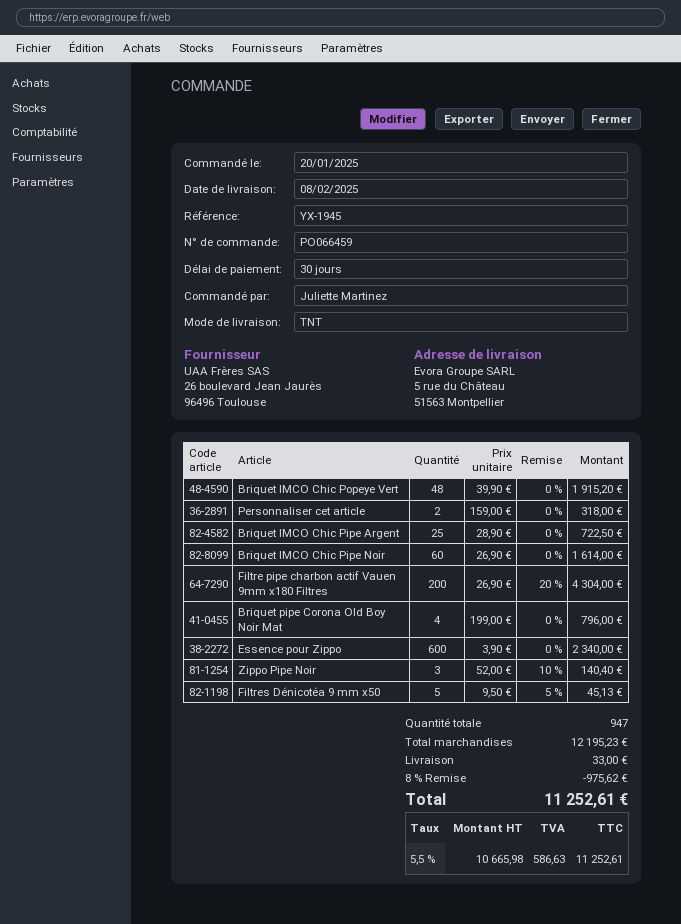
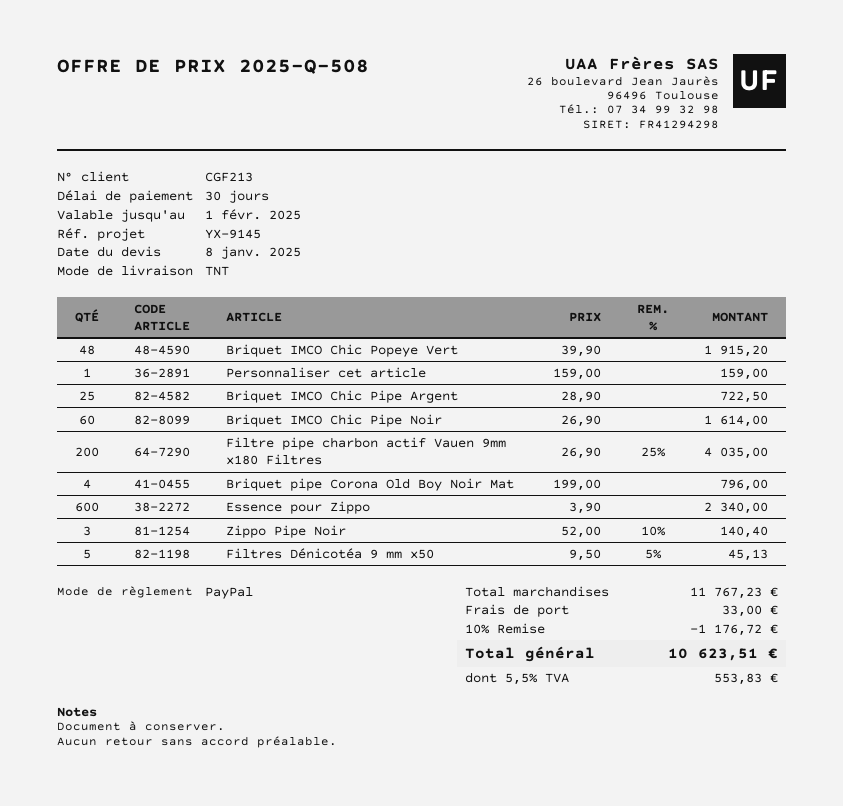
reference: YX-1945 -> YX-9145
Personnaliser cet article: 2 x 159.00 = 318.00 -> 1 x 159.00 = 159.00
Filtre pipe charbon actif Vauen 9mm x180 Filtres: 200 x 26.90 - 20% = 4304.00 -> 200 x 26.90 - 25% = 4035.00
subtotal: 12195.23 -> 11767.23
discount: 8% = 975.62 -> 10% = 1176.72
tax: 5.5% = 586.63 -> 5.5% = 553.83
total: 11252.61 -> 10623.51

